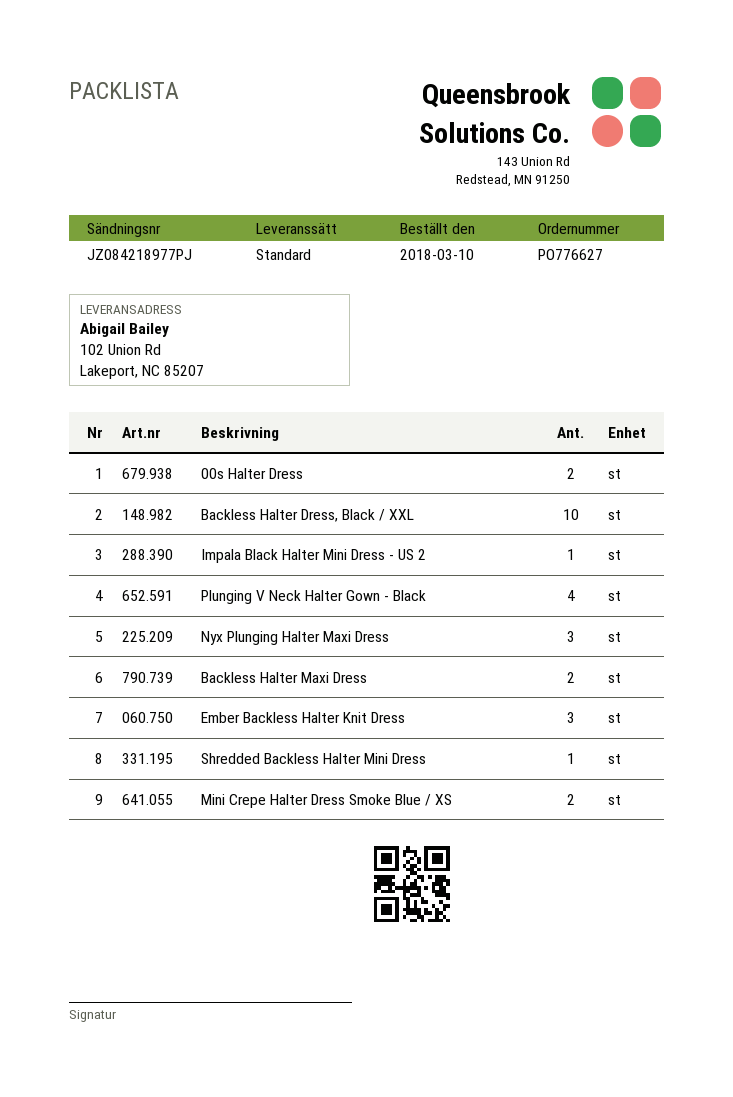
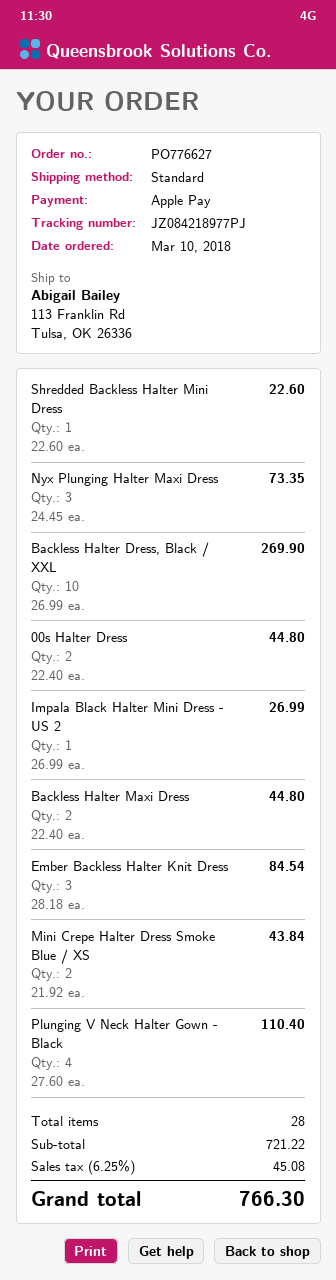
ship to: 102 Union Rd, Lakeport, NC 85207 -> 113 Franklin Rd, Tulsa, OK 26336

